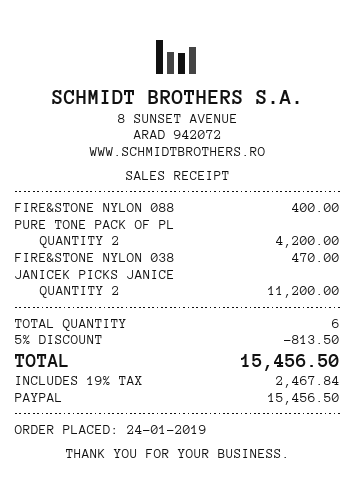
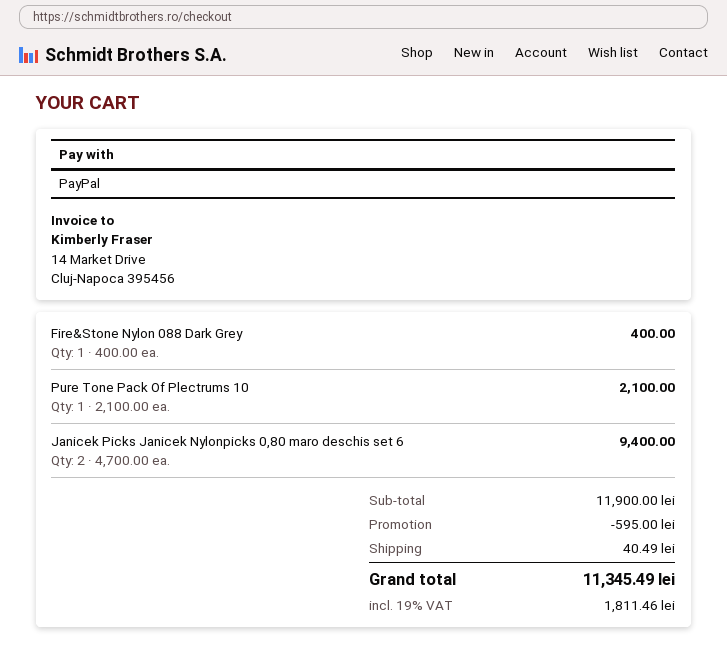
PURE TONE PACK OF PL: 2 for 4200.00 -> 1 for 2100.00
FIRE&STONE NYLON 038: 1 for 470.00 -> none
JANICEK PICKS JANICE: 2 for 11200.00 -> 2 for 9400.00
discount: 813.50 -> 595.00
shipping: none -> 40.49
tax: 19% = 2467.84 -> 19% = 1811.46
total: 15456.50 -> 11345.49

